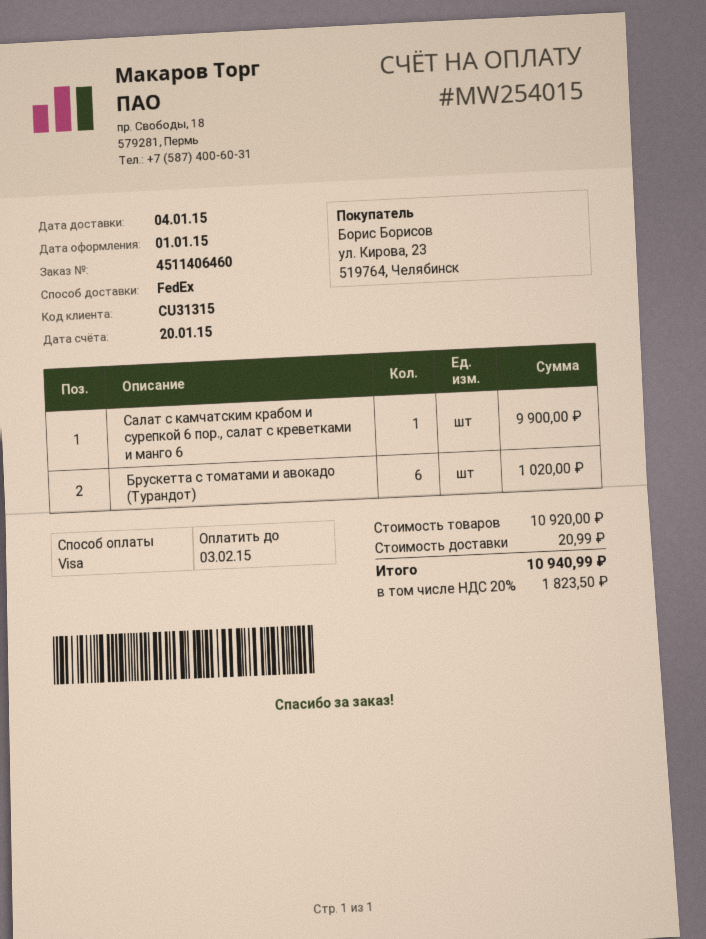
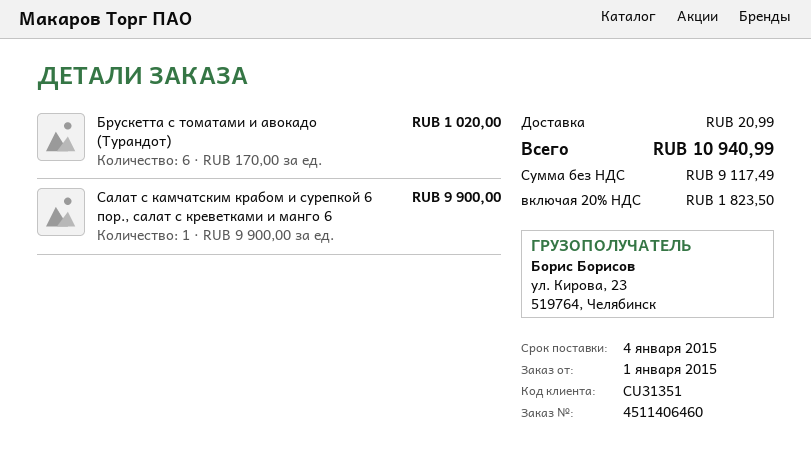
customer number: CU31315 -> CU31351

